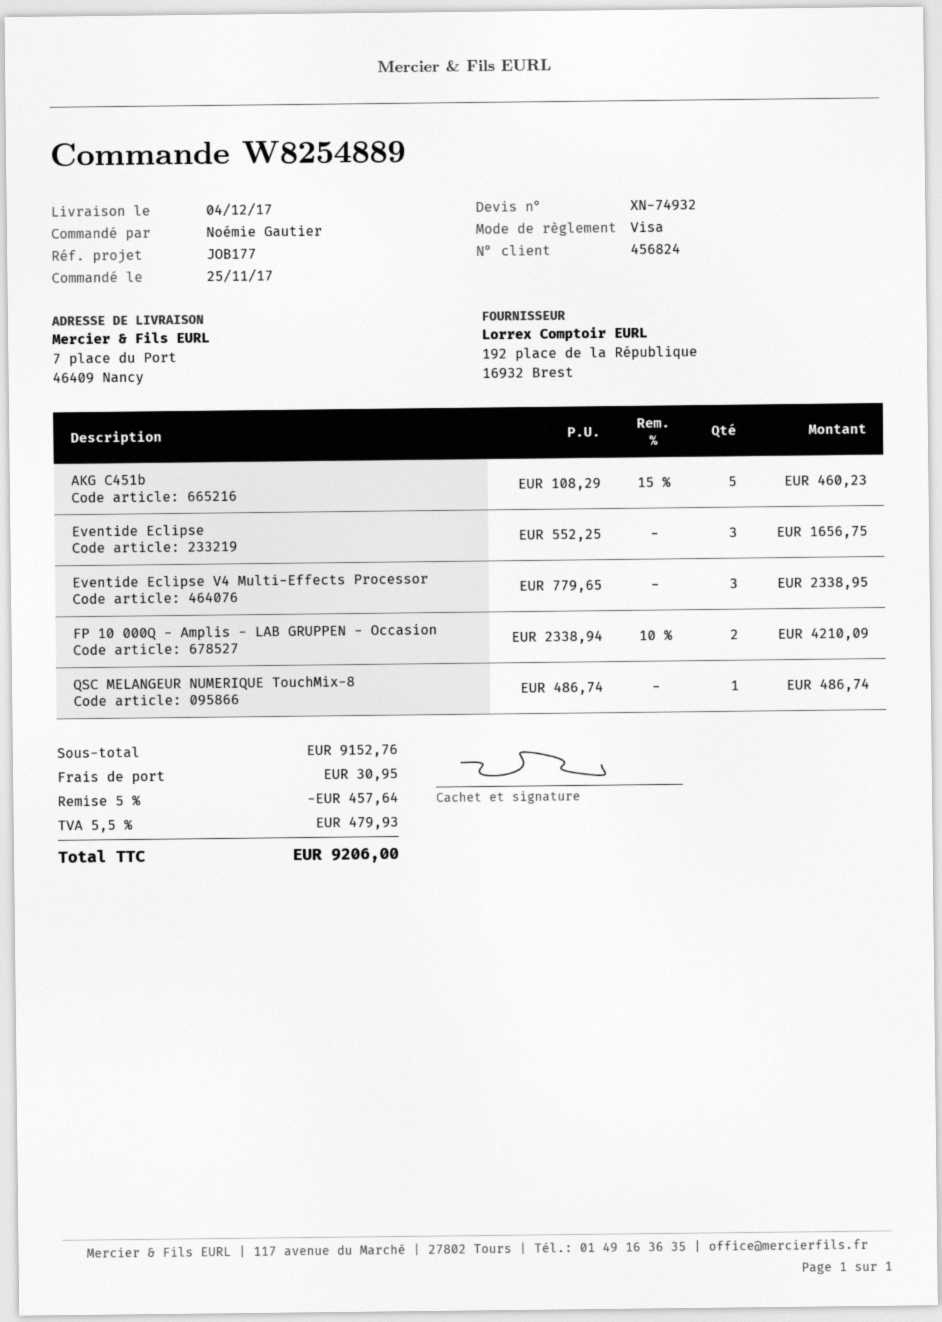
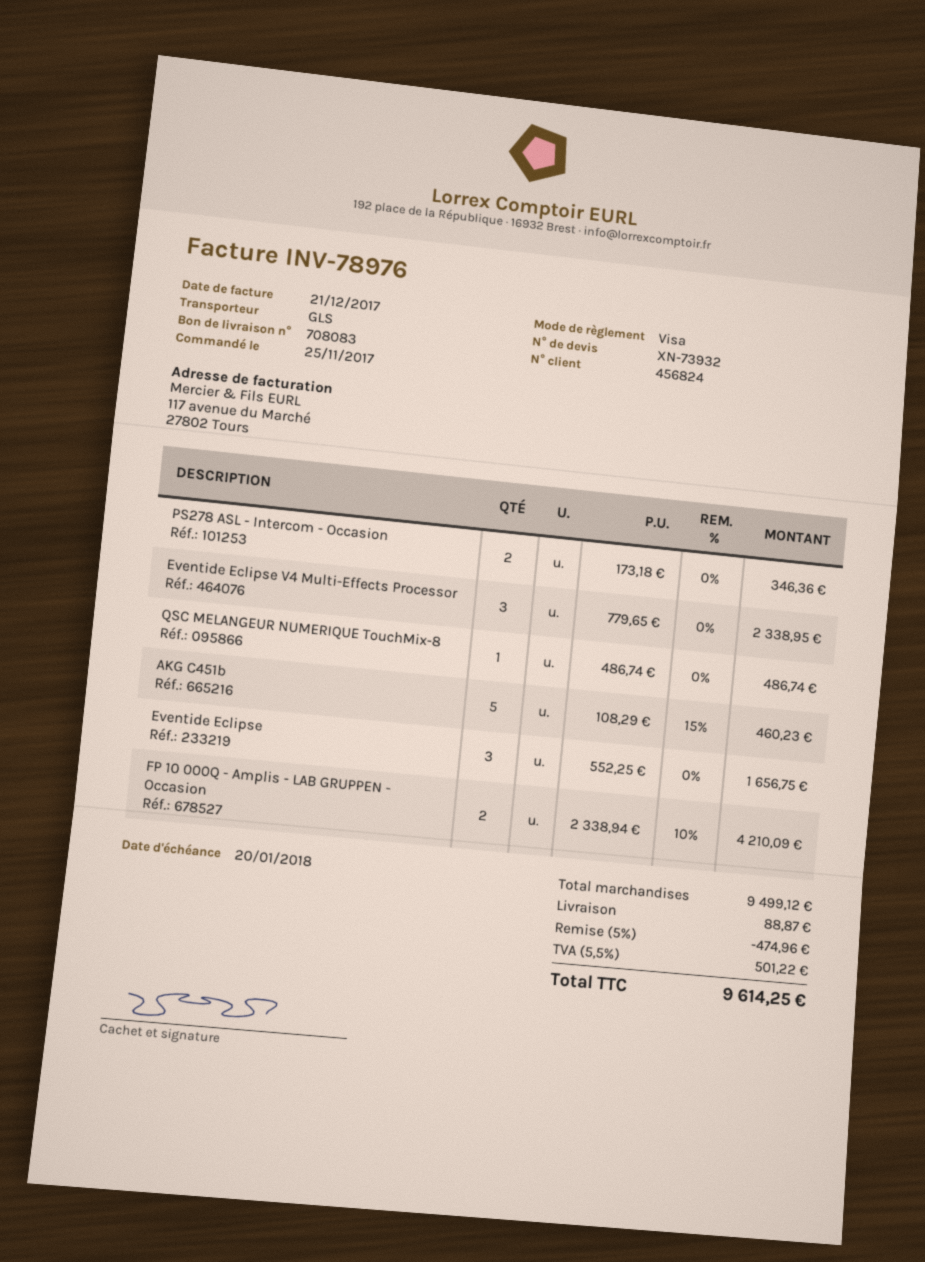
quote number: XN-74932 -> XN-73932
PS278 ASL - Intercom - Occasion: none -> 2 x 173.18 = 346.36
subtotal: 9152.76 -> 9499.12
discount: 5% = 457.64 -> 5% = 474.96
shipping: 30.95 -> 88.87
tax: 5.5% = 479.93 -> 5.5% = 501.22
total: 9206.00 -> 9614.25

